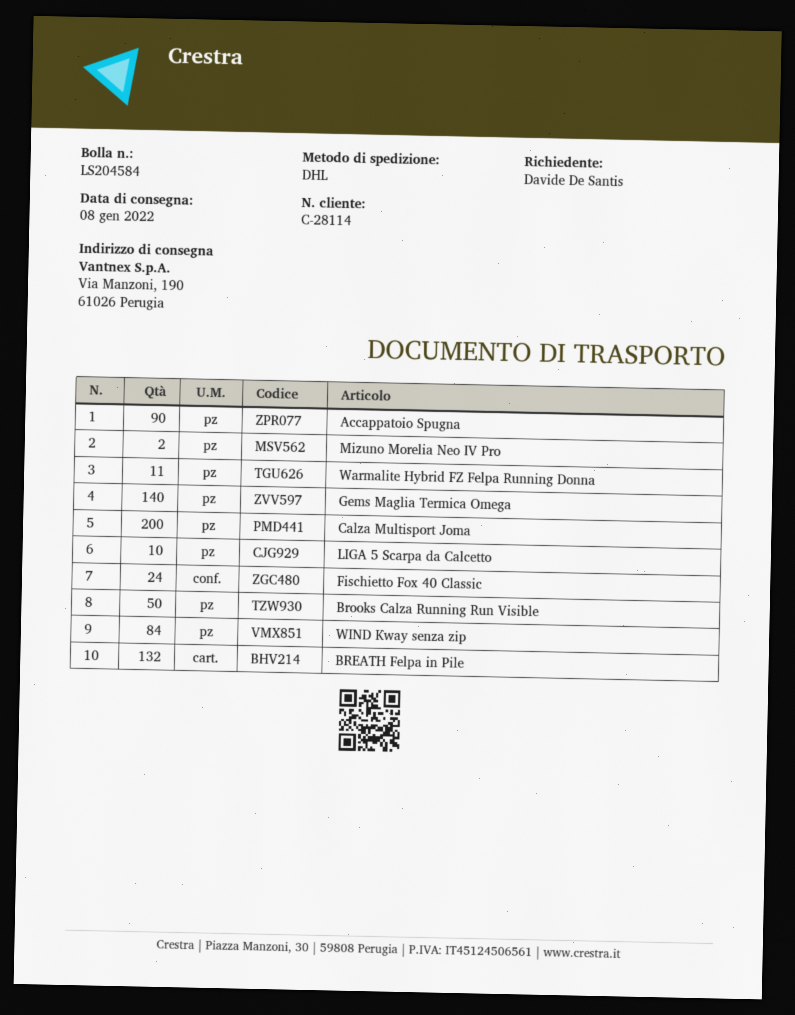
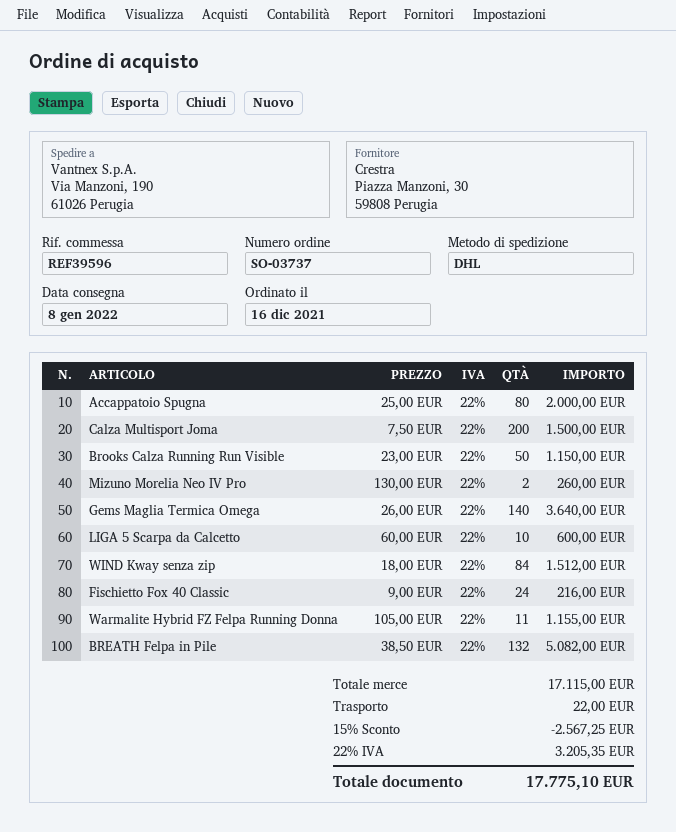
Accappatoio Spugna: 90 -> 80

